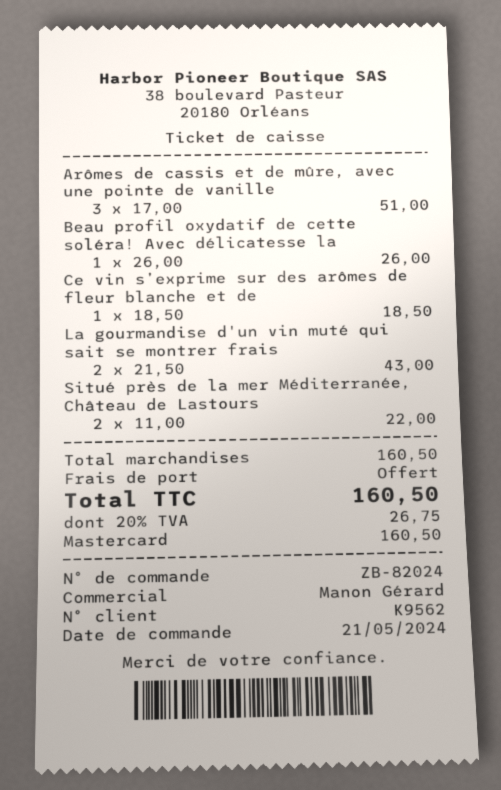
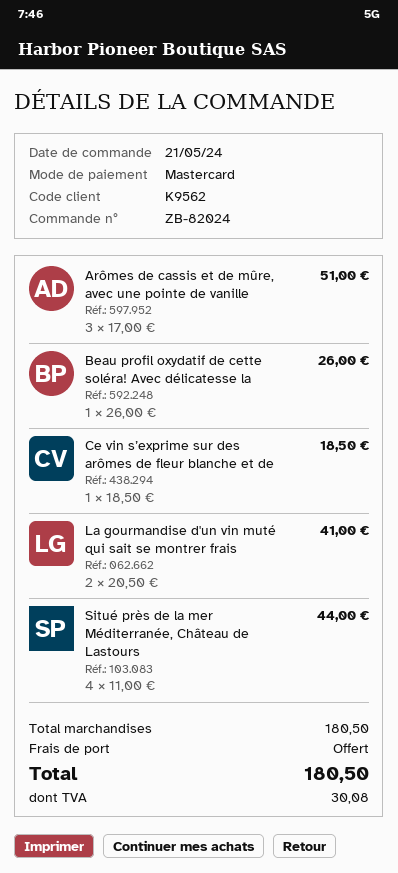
La gourmandise d'un vin muté qui sait se montrer frais: 2 x 21.50 = 43.00 -> 2 x 20.50 = 41.00
Situé près de la mer Méditerranée, Château de Lastours: 2 x 11.00 = 22.00 -> 4 x 11.00 = 44.00
subtotal: 160.50 -> 180.50
tax: 26.75 -> 30.08
total: 160.50 -> 180.50

